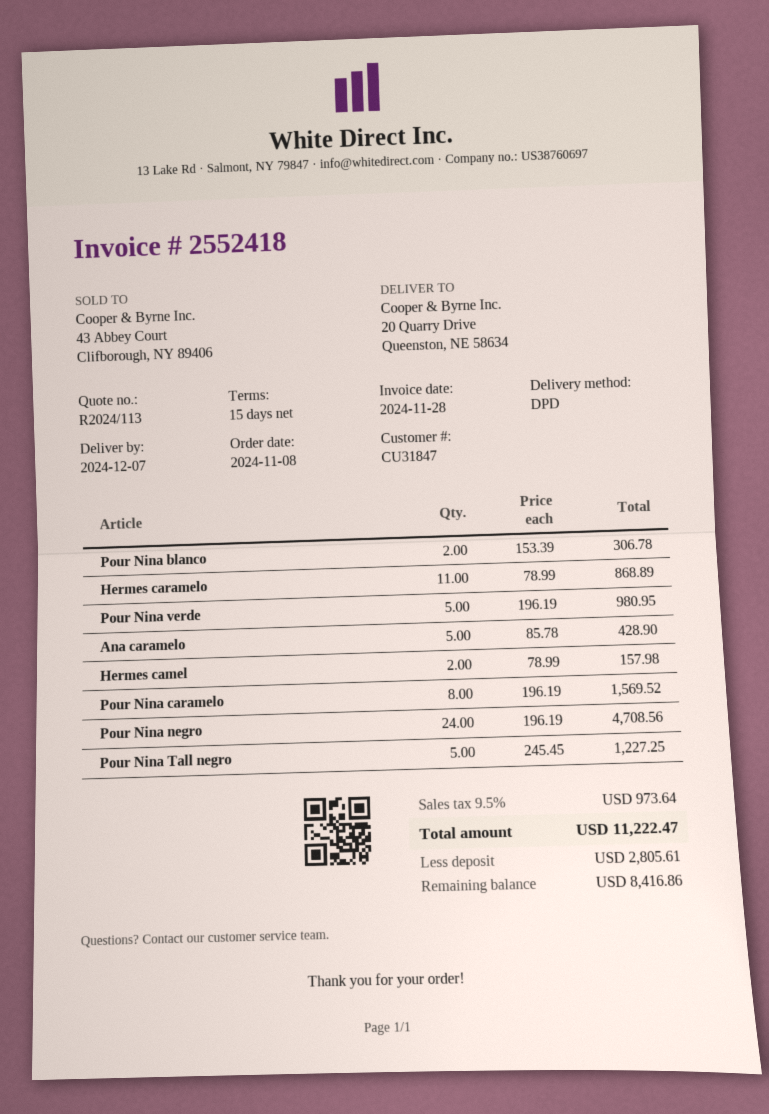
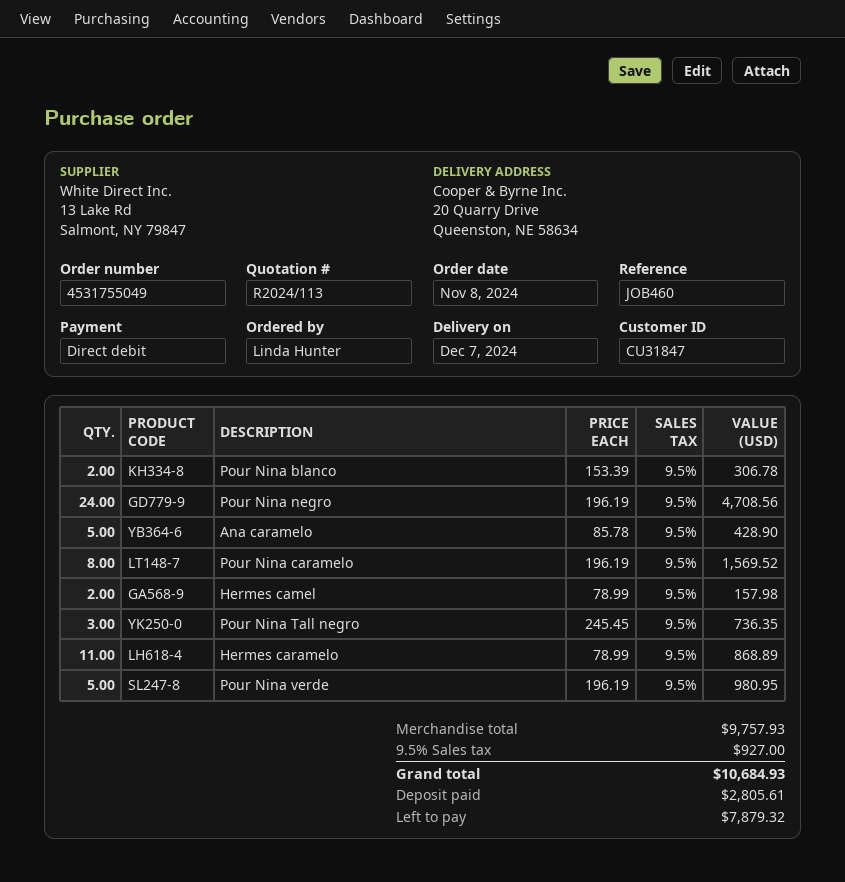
Pour Nina Tall negro: 5 x 245.45 = 1227.25 -> 3 x 245.45 = 736.35
tax: 9.5% = 973.64 -> 9.5% = 927.00
total: 11222.47 -> 10684.93
balance: 8416.86 -> 7879.32

